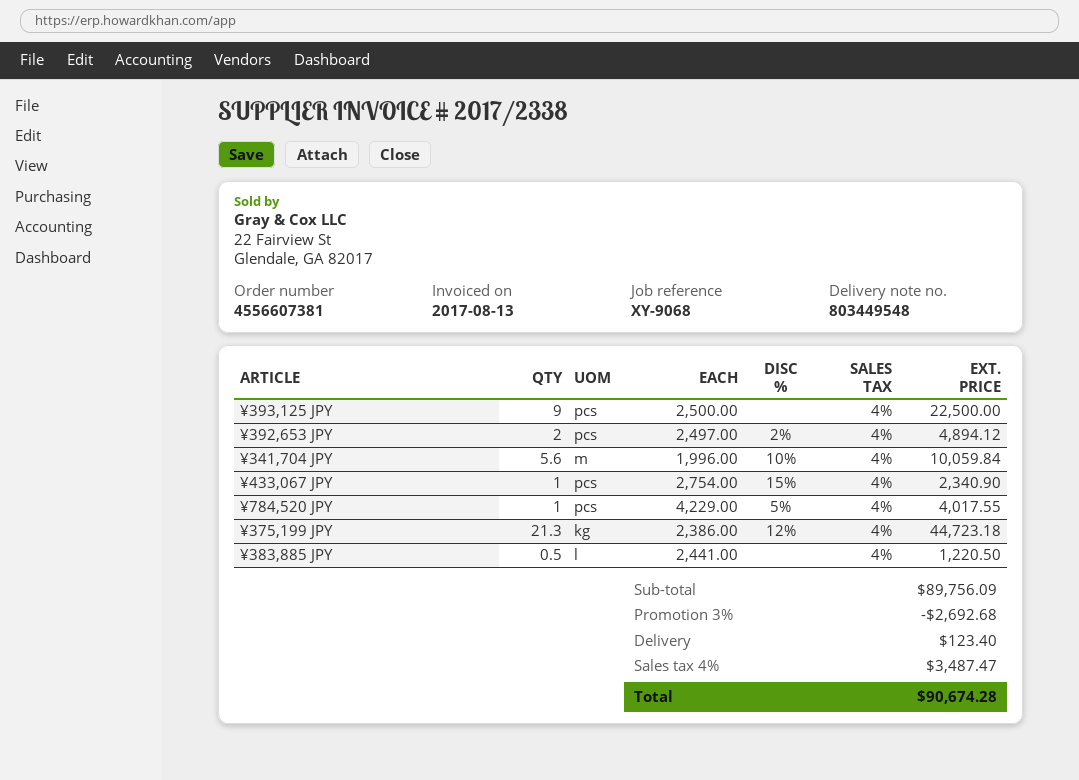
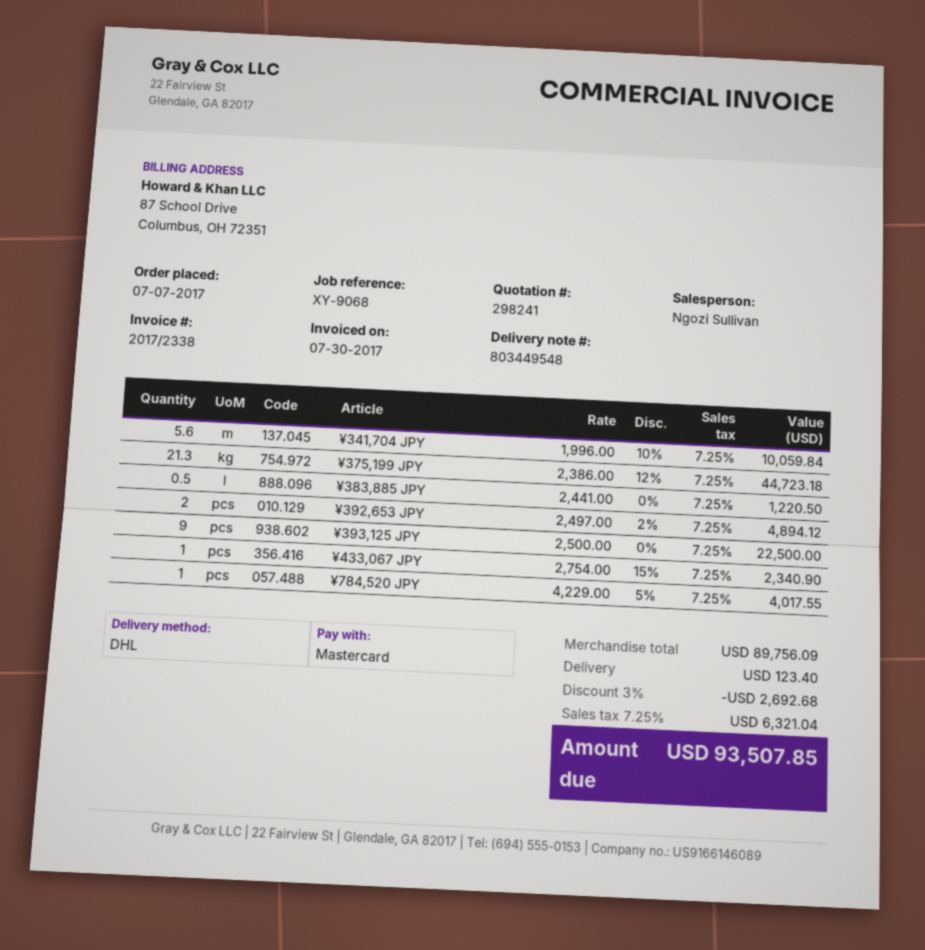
invoice date: 2017-08-13 -> 2017-07-30
tax: 4% = 3487.47 -> 7.25% = 6321.04
total: 90674.28 -> 93507.85

